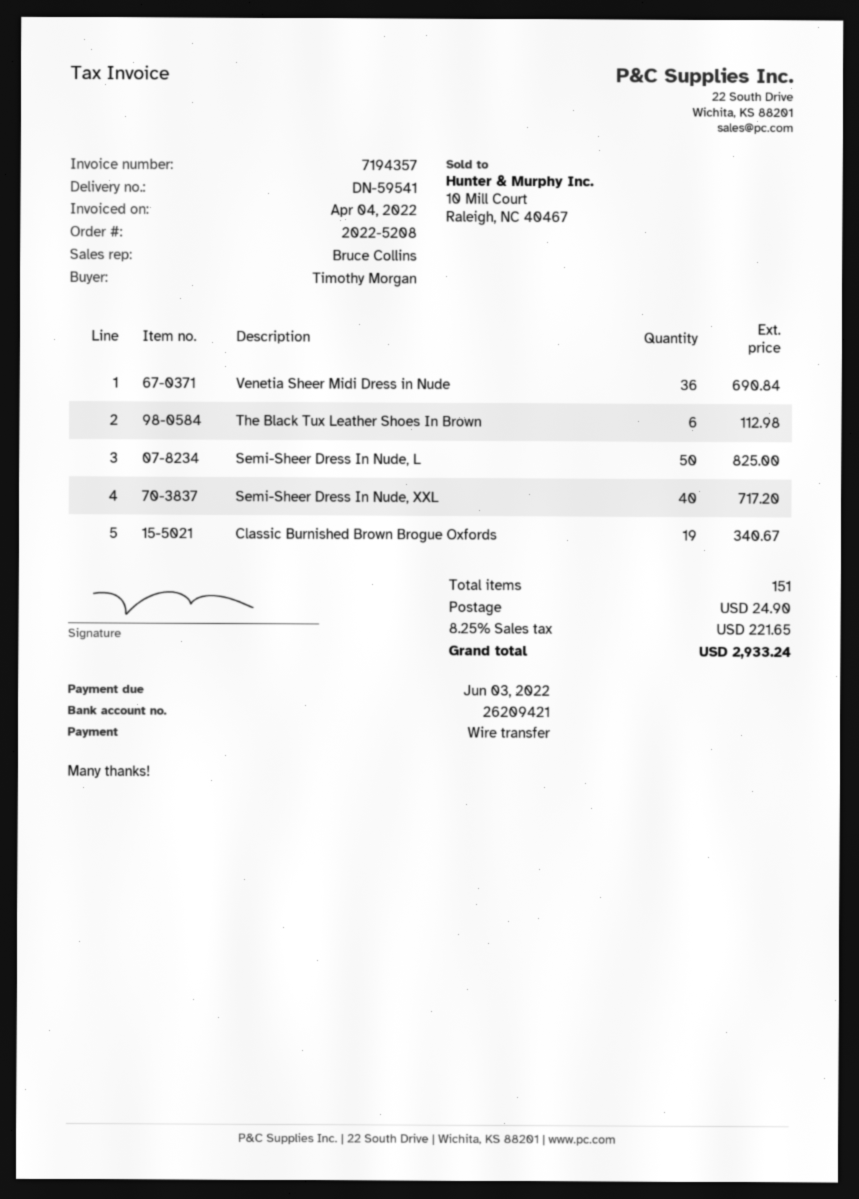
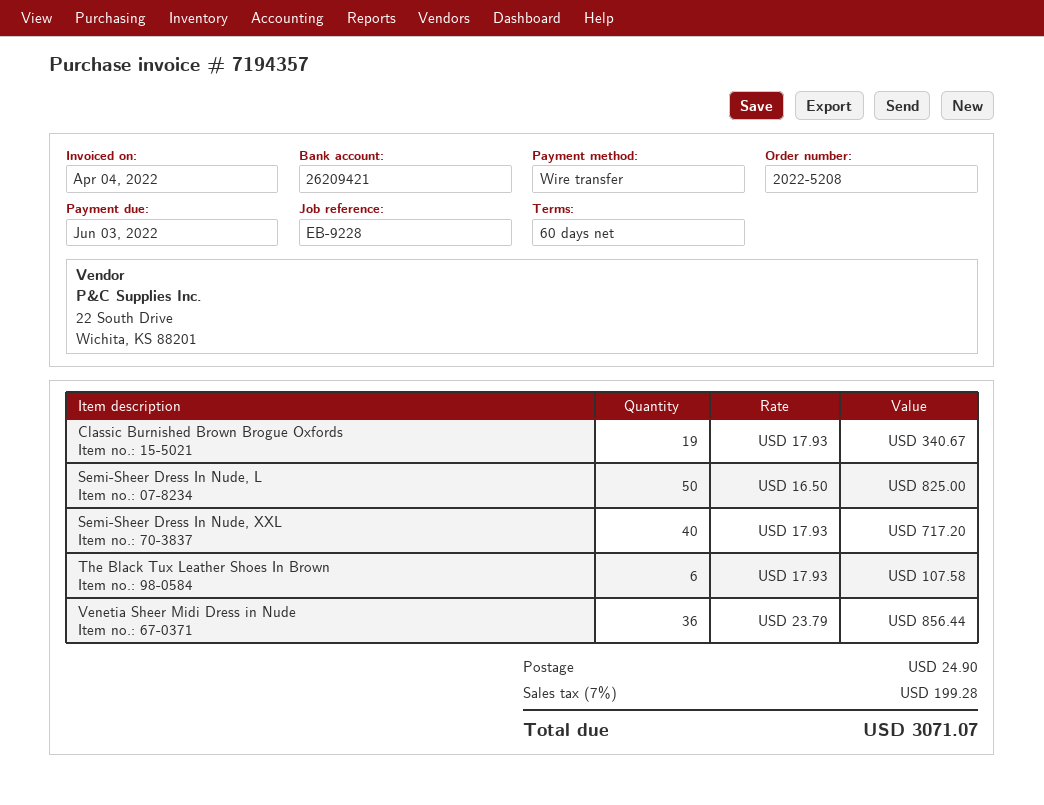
Venetia Sheer Midi Dress in Nude: 36 for 690.84 -> 36 for 856.44
The Black Tux Leather Shoes In Brown: 6 for 112.98 -> 6 for 107.58
tax: 8.25% = 221.65 -> 7% = 199.28
total: 2933.24 -> 3071.07

